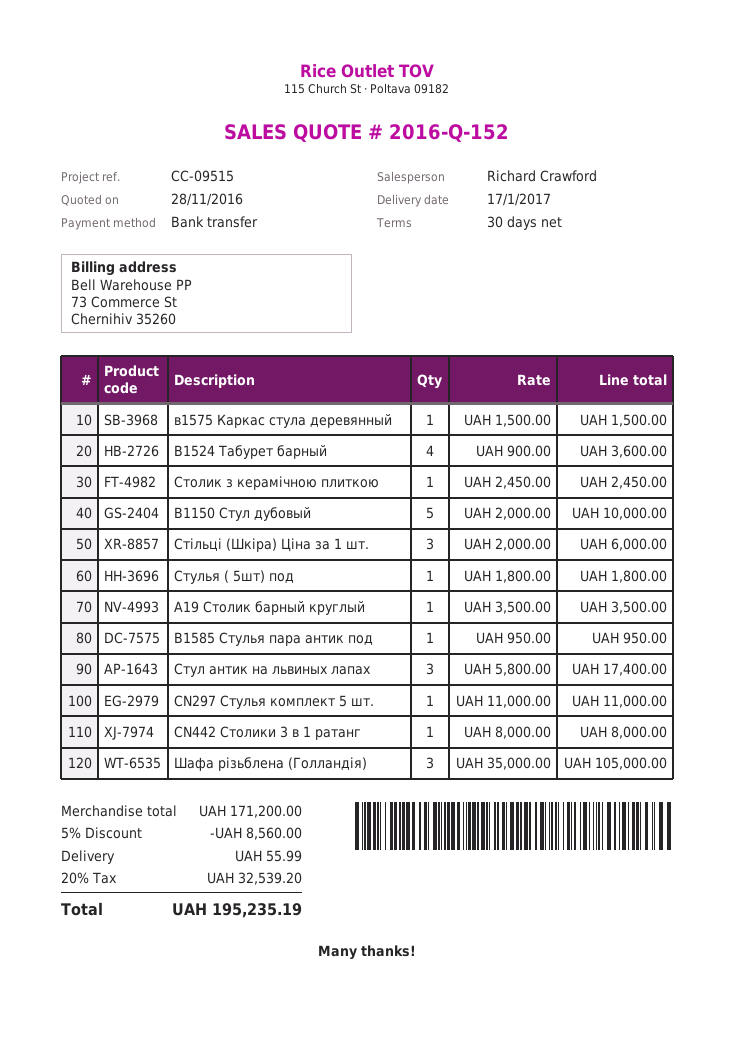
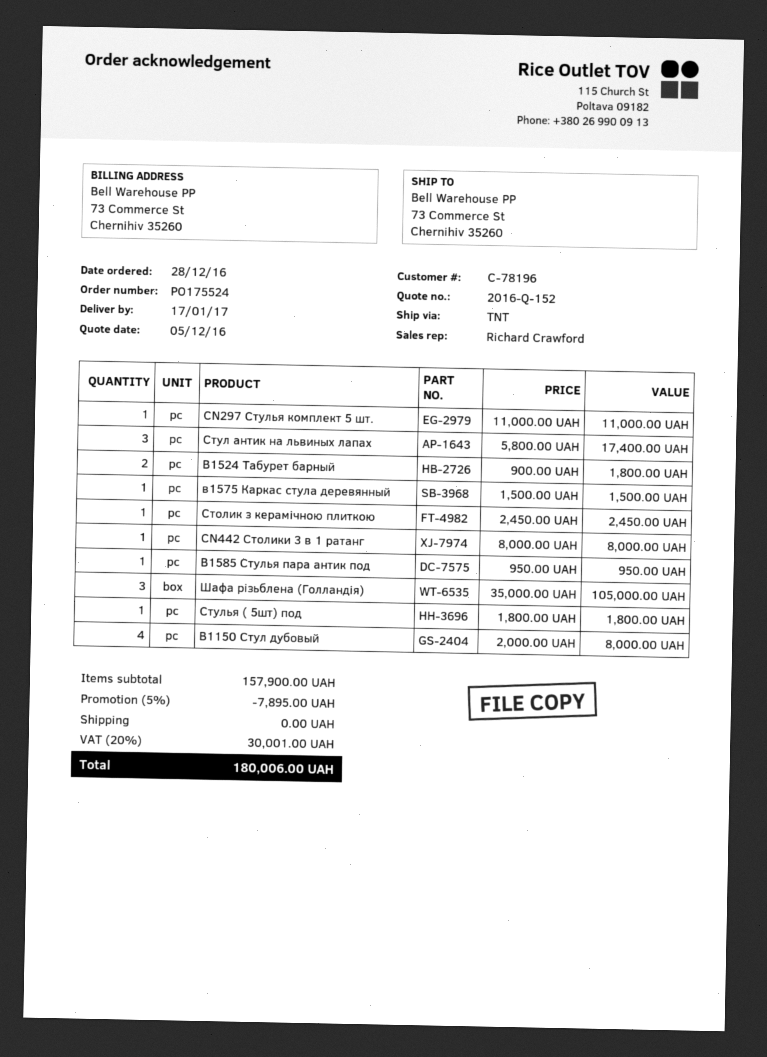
quote date: 2016-11-28 -> 2016-12-05
В1524 Табурет барный: 4 x 900.00 = 3600.00 -> 2 x 900.00 = 1800.00
В1150 Стул дубовый: 5 x 2000.00 = 10000.00 -> 4 x 2000.00 = 8000.00
Стільці (Шкіра) Ціна за 1 шт.: 3 x 2000.00 = 6000.00 -> none
А19 Столик барный круглый: 1 x 3500.00 = 3500.00 -> none
subtotal: 171200.00 -> 157900.00
discount: 5% = 8560.00 -> 5% = 7895.00
shipping: 55.99 -> 0.00
tax: 20% = 32539.20 -> 20% = 30001.00
total: 195235.19 -> 180006.00

